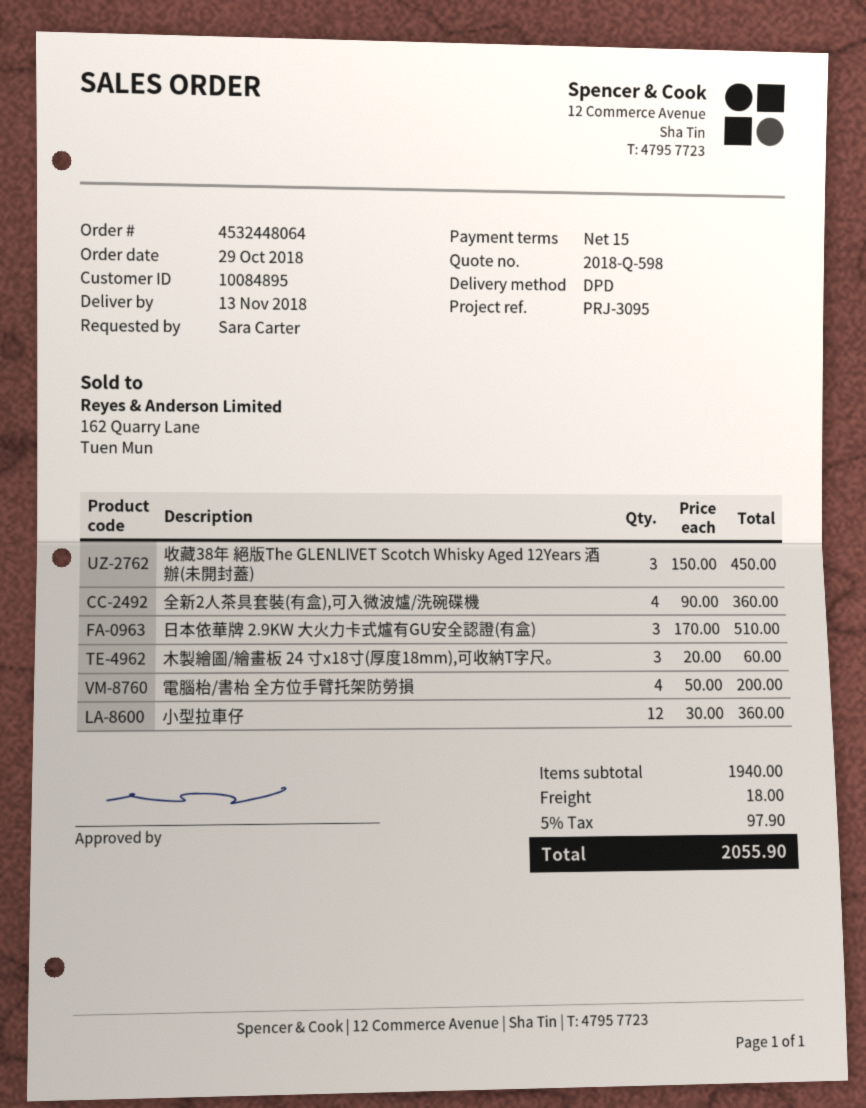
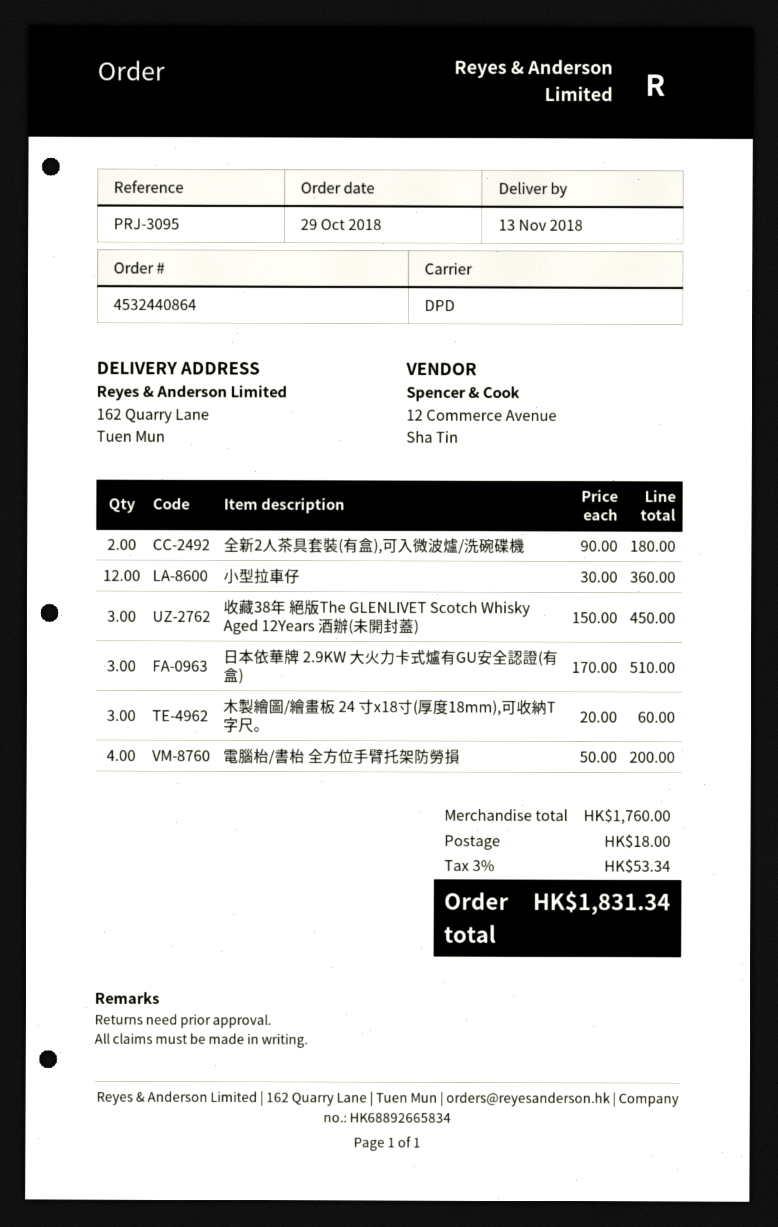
order number: 4532448064 -> 4532440864
全新2人茶具套裝(有盒),可入微波爐/洗碗碟機: 4 x 90.00 = 360.00 -> 2 x 90.00 = 180.00
subtotal: 1940.00 -> 1760.00
tax: 5% = 97.90 -> 3% = 53.34
total: 2055.90 -> 1831.34

